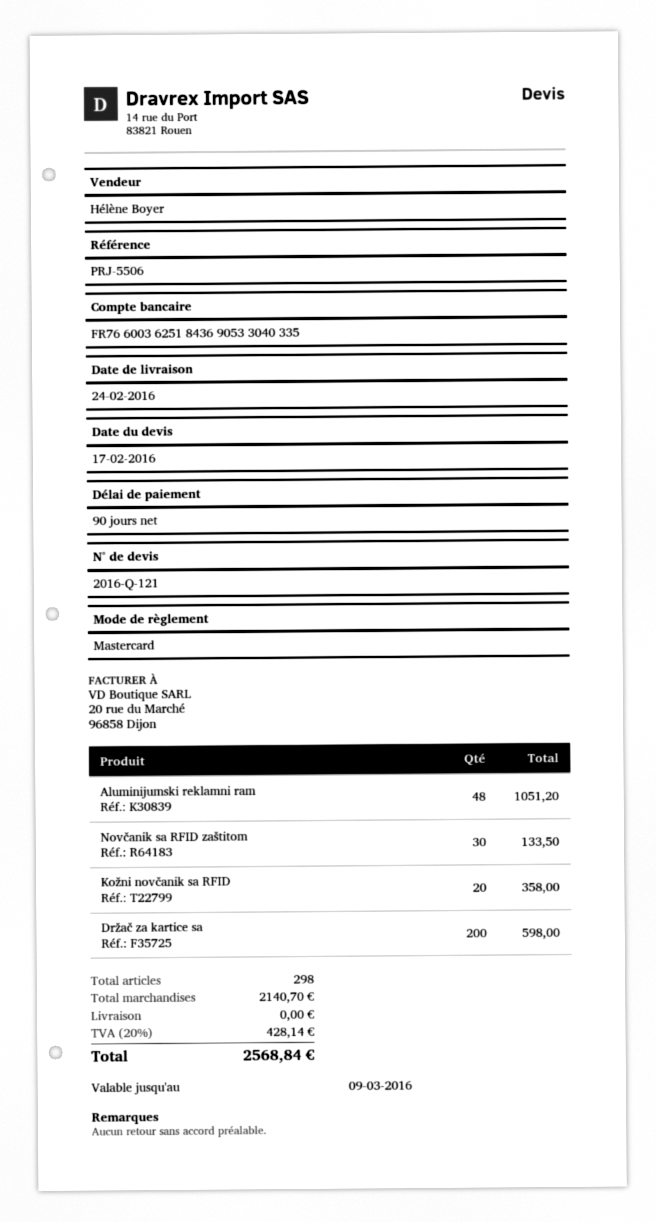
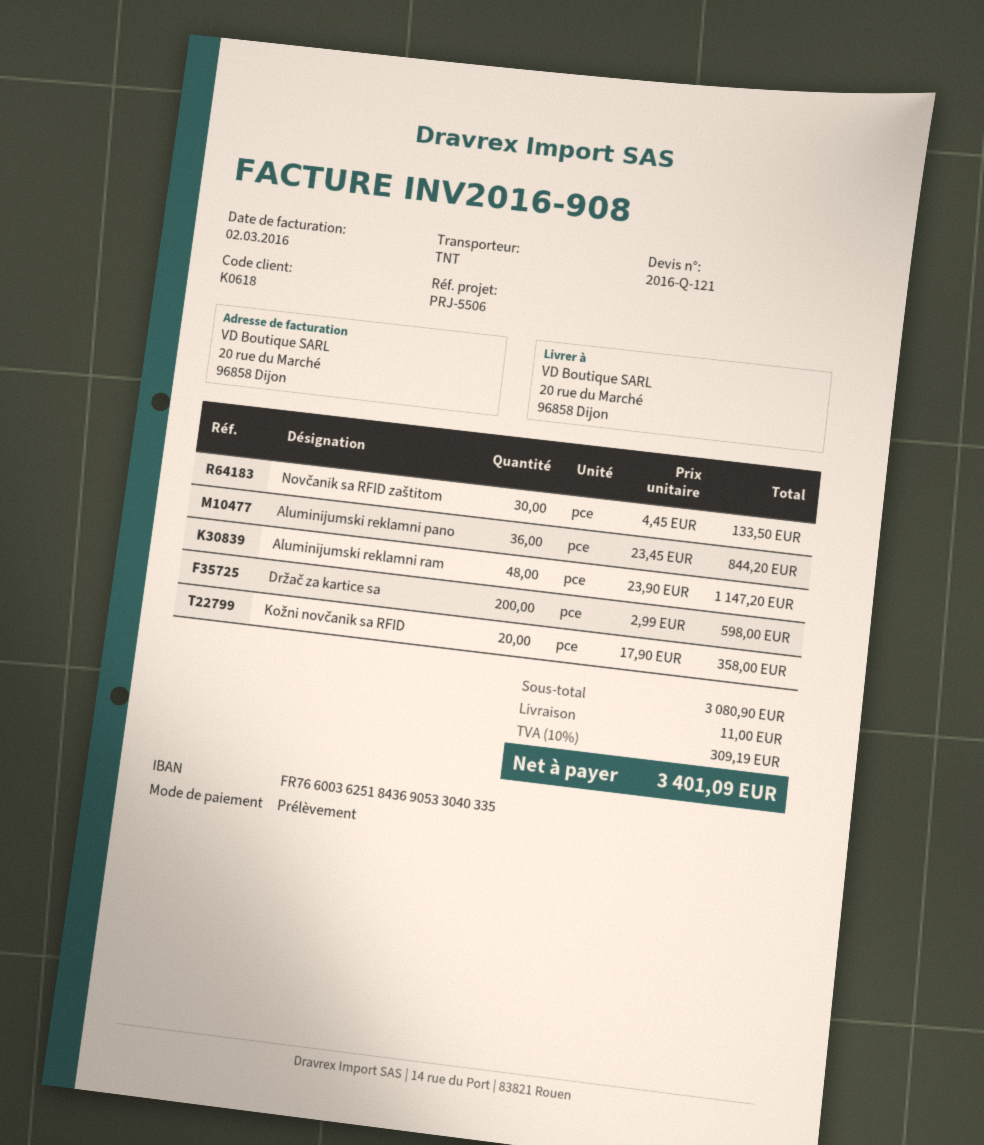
payment method: Mastercard -> direct debit
Aluminijumski reklamni ram: 48 for 1051.20 -> 48 for 1147.20
Aluminijumski reklamni pano: none -> 36 for 844.20
subtotal: 2140.70 -> 3080.90
shipping: 0.00 -> 11.00
tax: 20% = 428.14 -> 10% = 309.19
total: 2568.84 -> 3401.09

